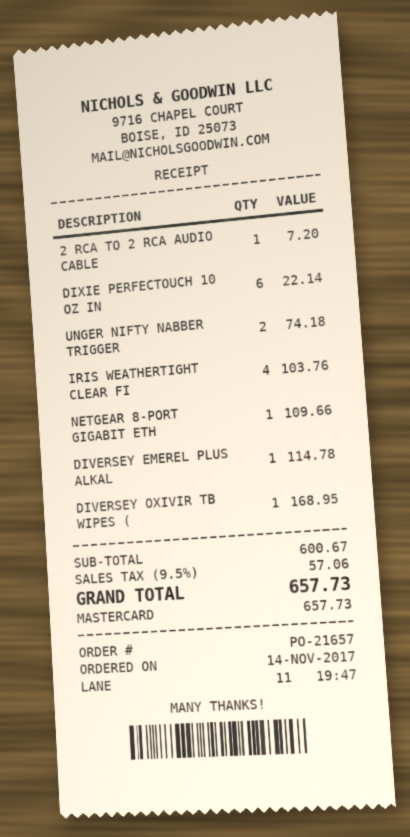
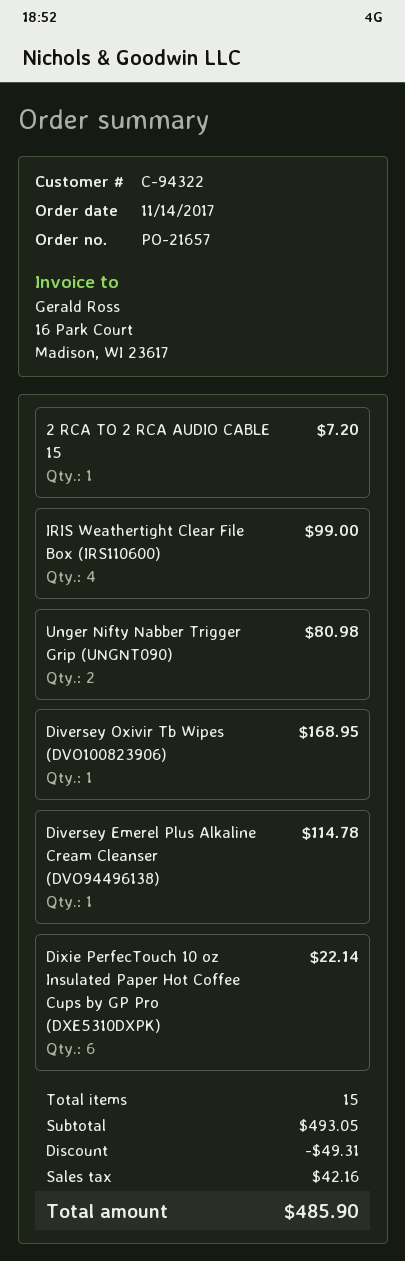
UNGER NIFTY NABBER TRIGGER: 2 for 74.18 -> 2 for 80.98
IRIS WEATHERTIGHT CLEAR FI: 4 for 103.76 -> 4 for 99.00
NETGEAR 8-PORT GIGABIT ETH: 1 for 109.66 -> none
subtotal: 600.67 -> 493.05
discount: none -> 49.31
tax: 57.06 -> 42.16
total: 657.73 -> 485.90

